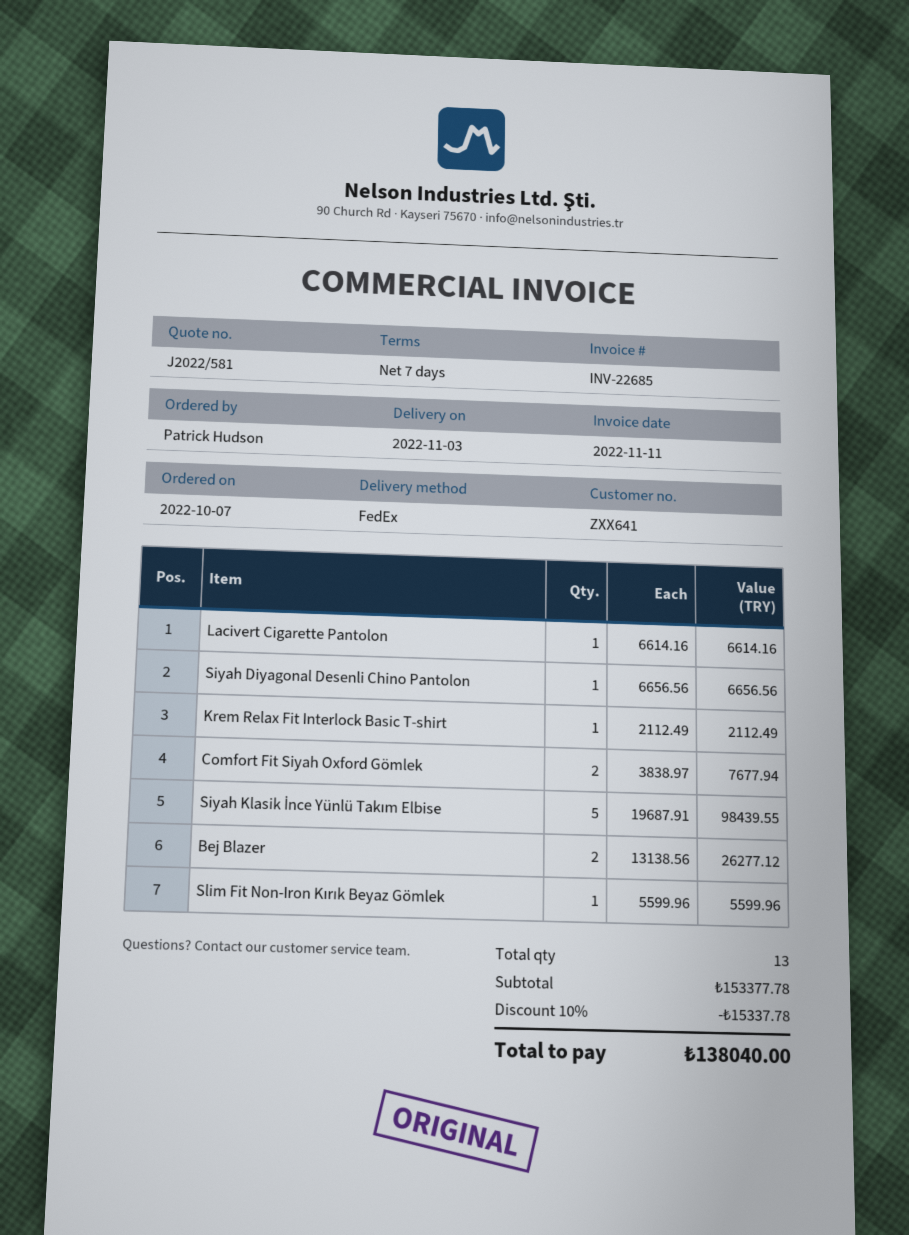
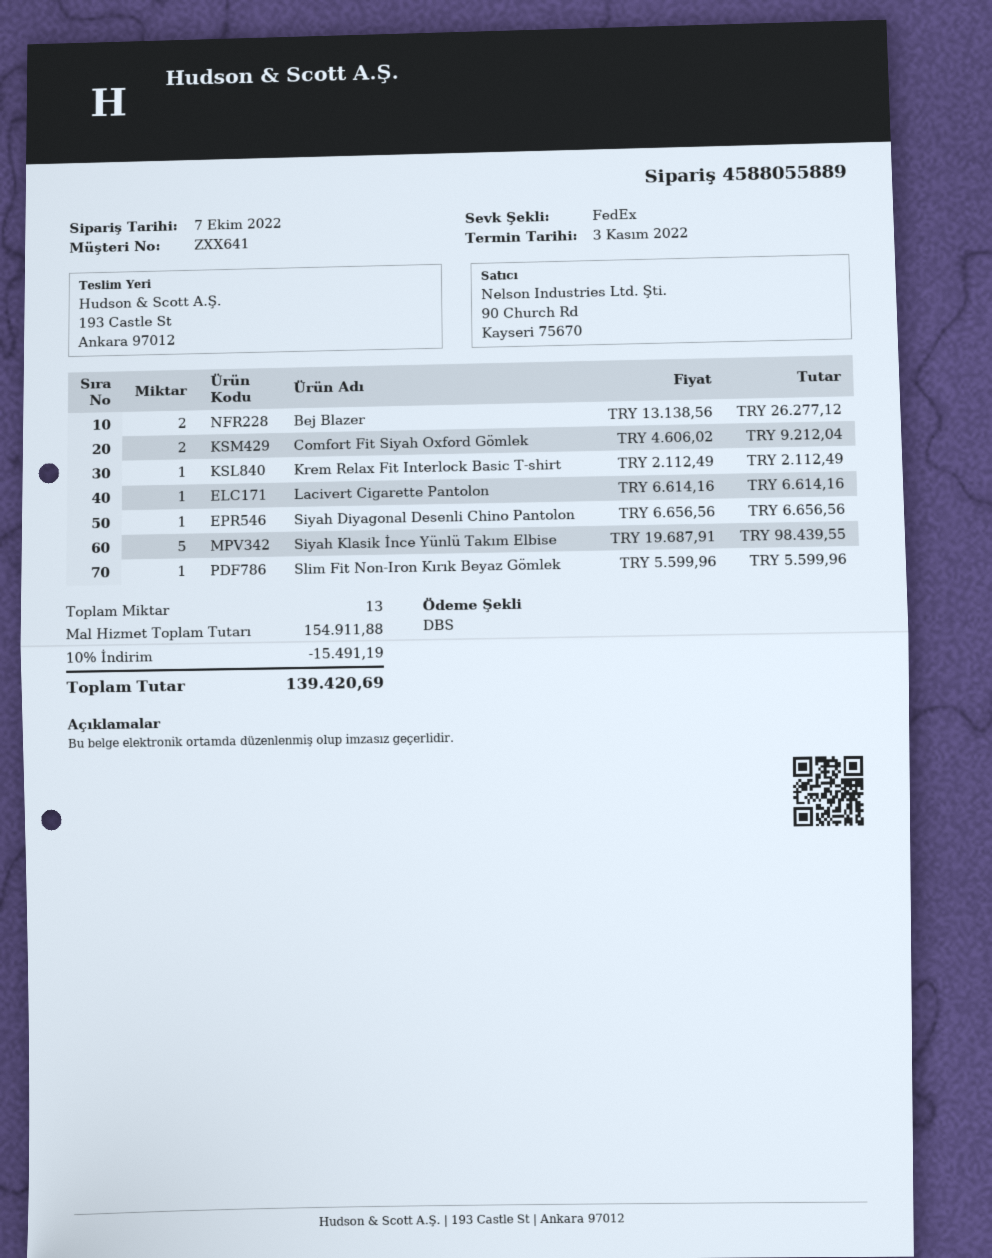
Comfort Fit Siyah Oxford Gömlek: 2 x 3838.97 = 7677.94 -> 2 x 4606.02 = 9212.04
subtotal: 153377.78 -> 154911.88
discount: 10% = 15337.78 -> 10% = 15491.19
total: 138040.00 -> 139420.69

